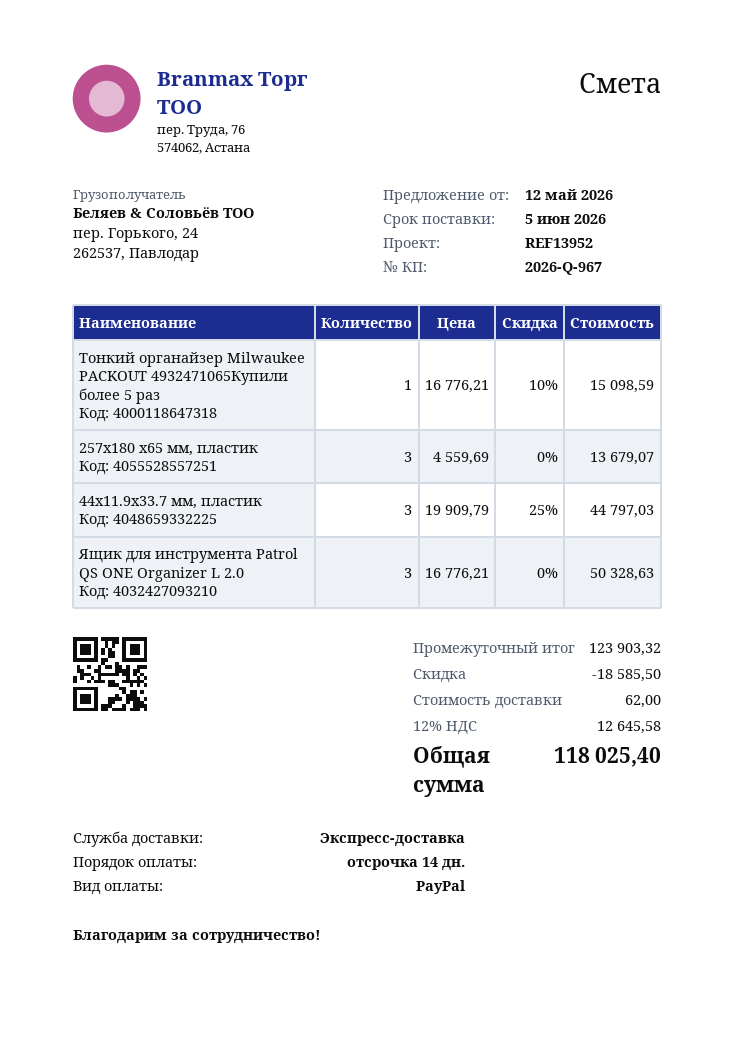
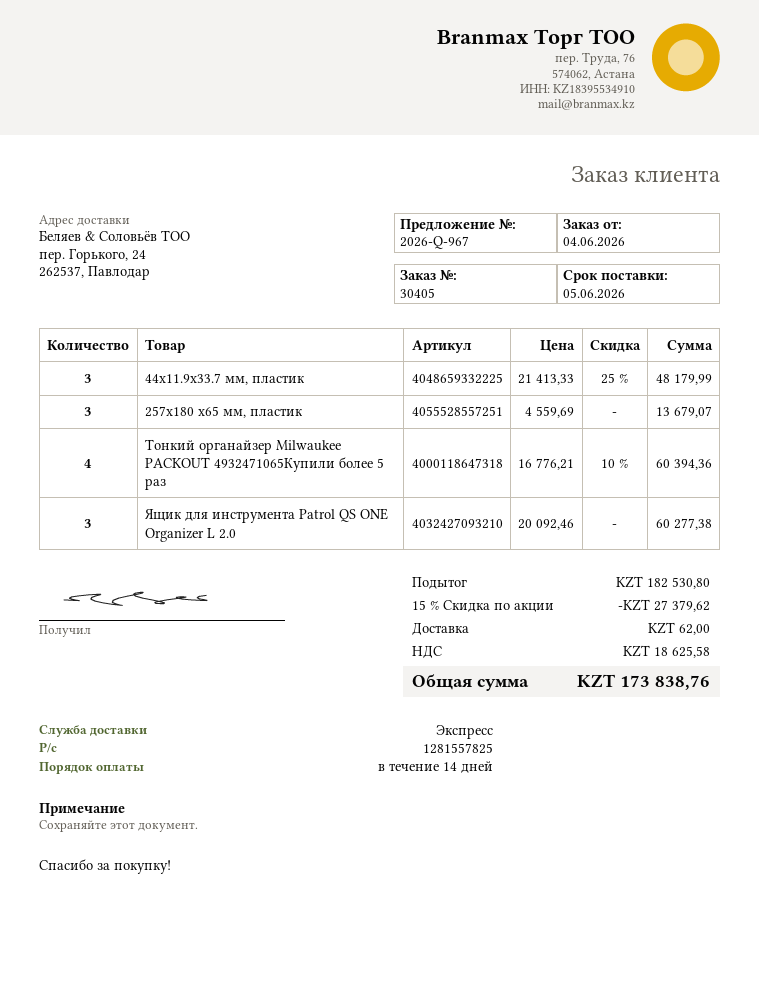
Тонкий органайзер Milwaukee PACKOUT 4932471065Купили более 5 раз: 1 x 16776.21 - 10% = 15098.59 -> 4 x 16776.21 - 10% = 60394.36
44х11.9х33.7 мм, пластик: 3 x 19909.79 - 25% = 44797.03 -> 3 x 21413.33 - 25% = 48179.99
Ящик для инструмента Patrol QS ONE Organizer L 2.0: 3 x 16776.21 = 50328.63 -> 3 x 20092.46 = 60277.38
subtotal: 123903.32 -> 182530.80
discount: 18585.50 -> 27379.62
tax: 12645.58 -> 18625.58
total: 118025.40 -> 173838.76

